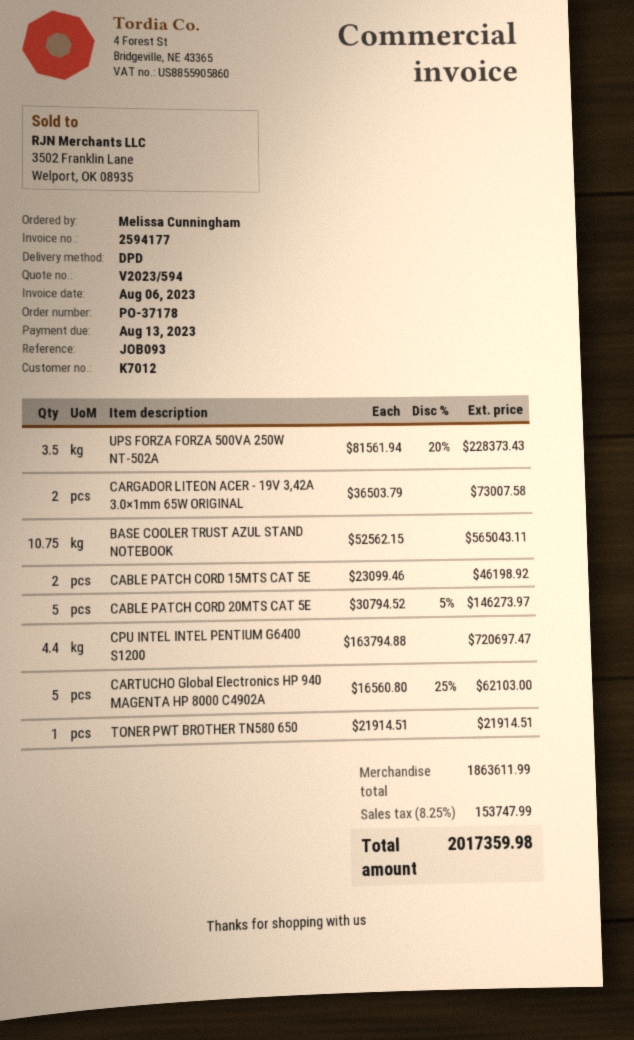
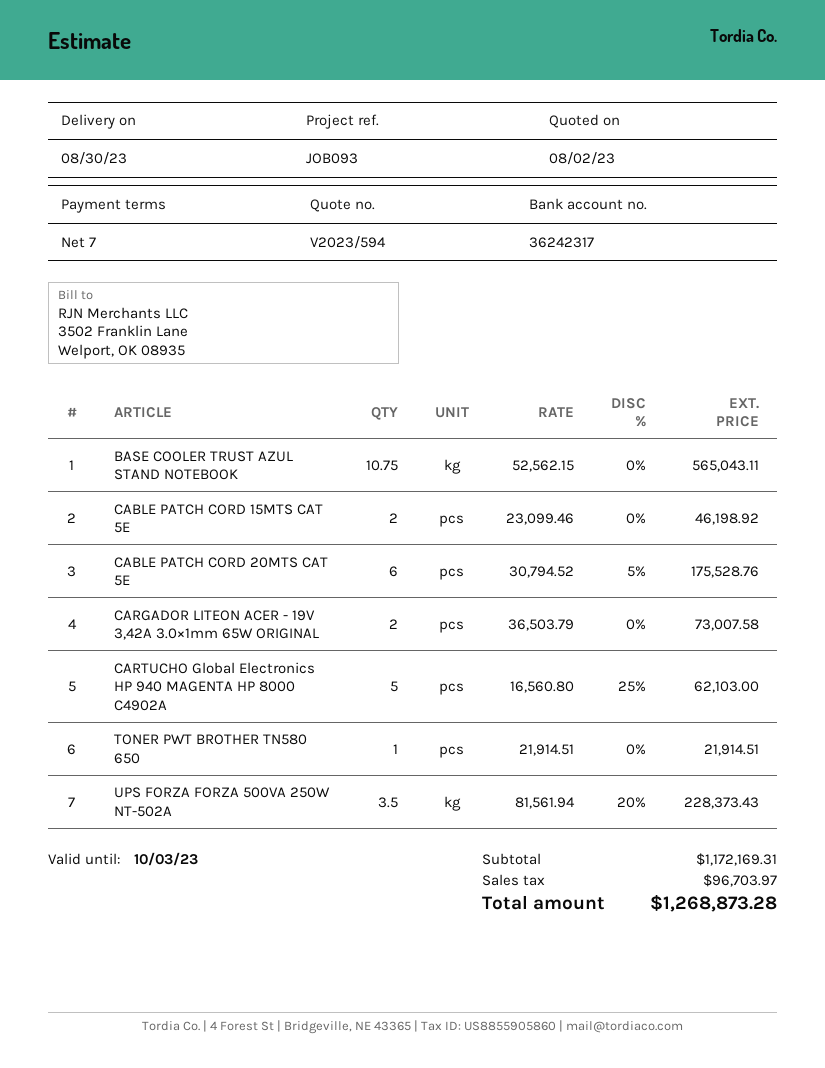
CABLE PATCH CORD 20MTS CAT 5E: 5 x 30794.52 - 5% = 146273.97 -> 6 x 30794.52 - 5% = 175528.76
CPU INTEL INTEL PENTIUM G6400 S1200: 4.4 x 163794.88 = 720697.47 -> none
subtotal: 1863611.99 -> 1172169.31
tax: 153747.99 -> 96703.97
total: 2017359.98 -> 1268873.28

